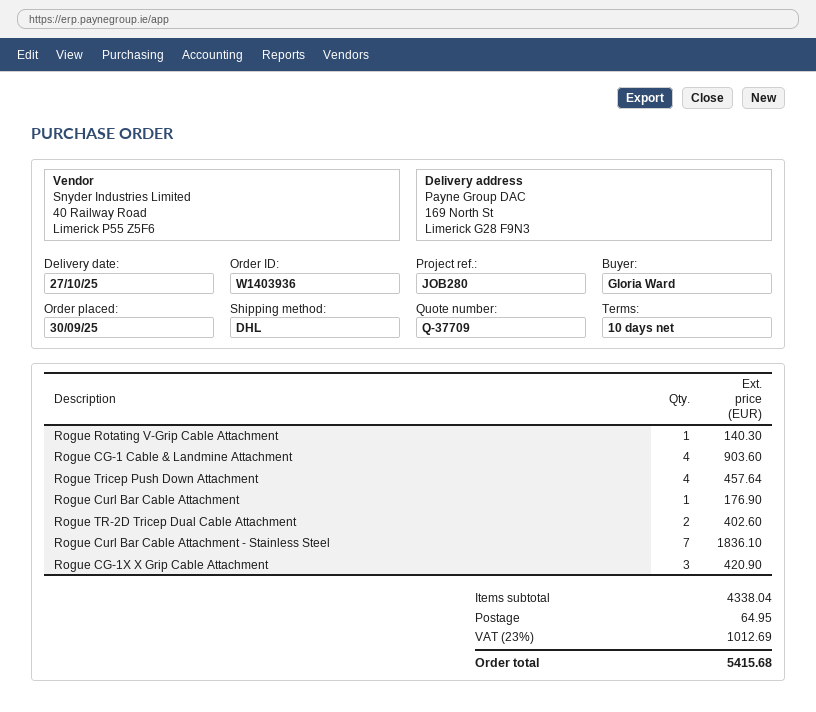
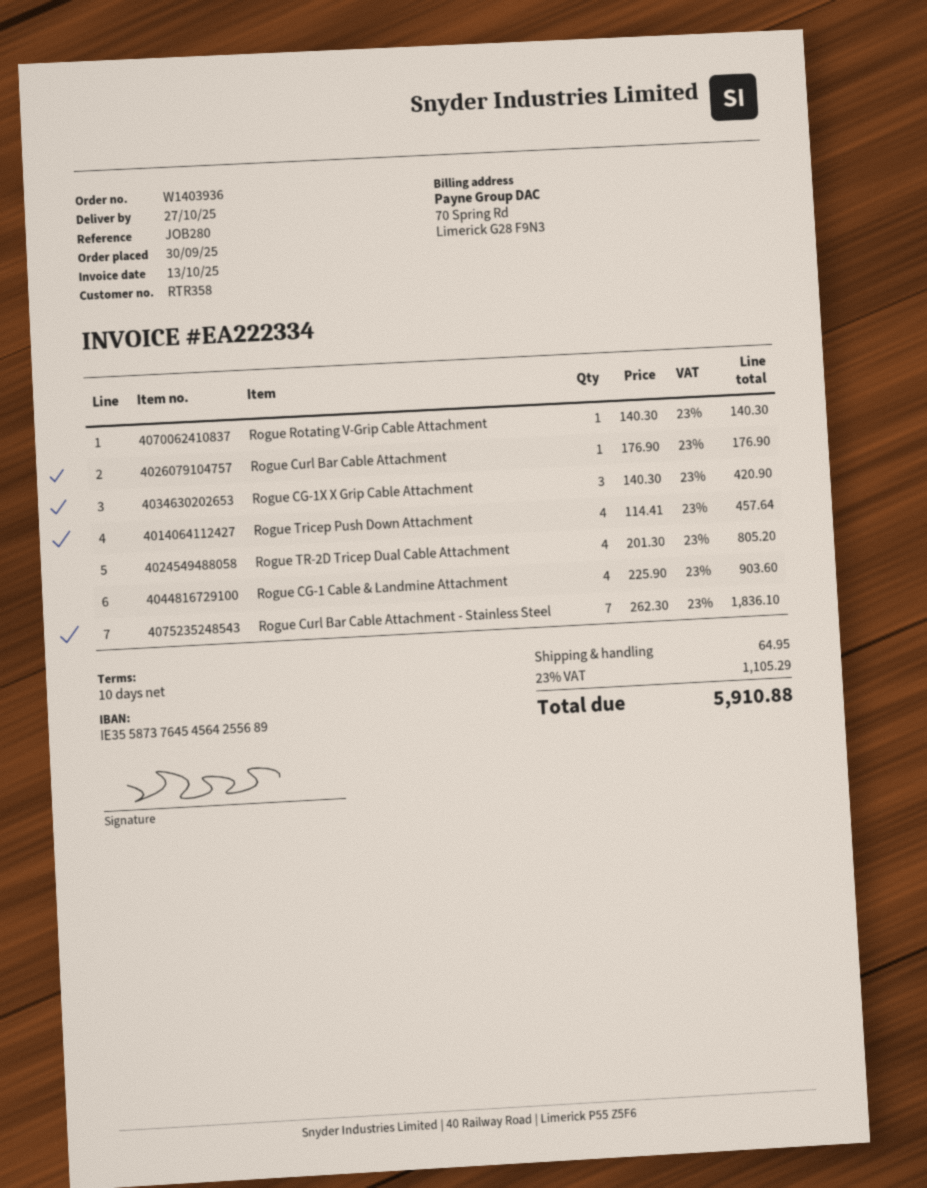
Rogue TR-2D Tricep Dual Cable Attachment: 2 for 402.60 -> 4 for 805.20
tax: 23% = 1012.69 -> 23% = 1105.29
total: 5415.68 -> 5910.88

